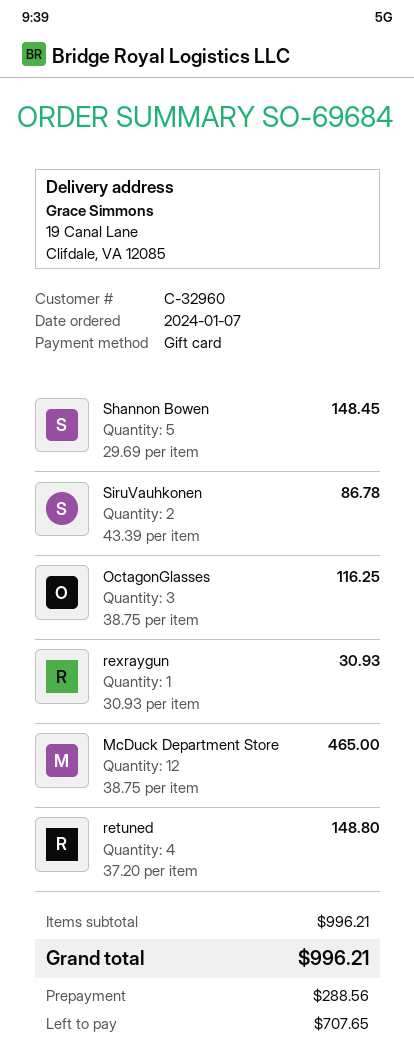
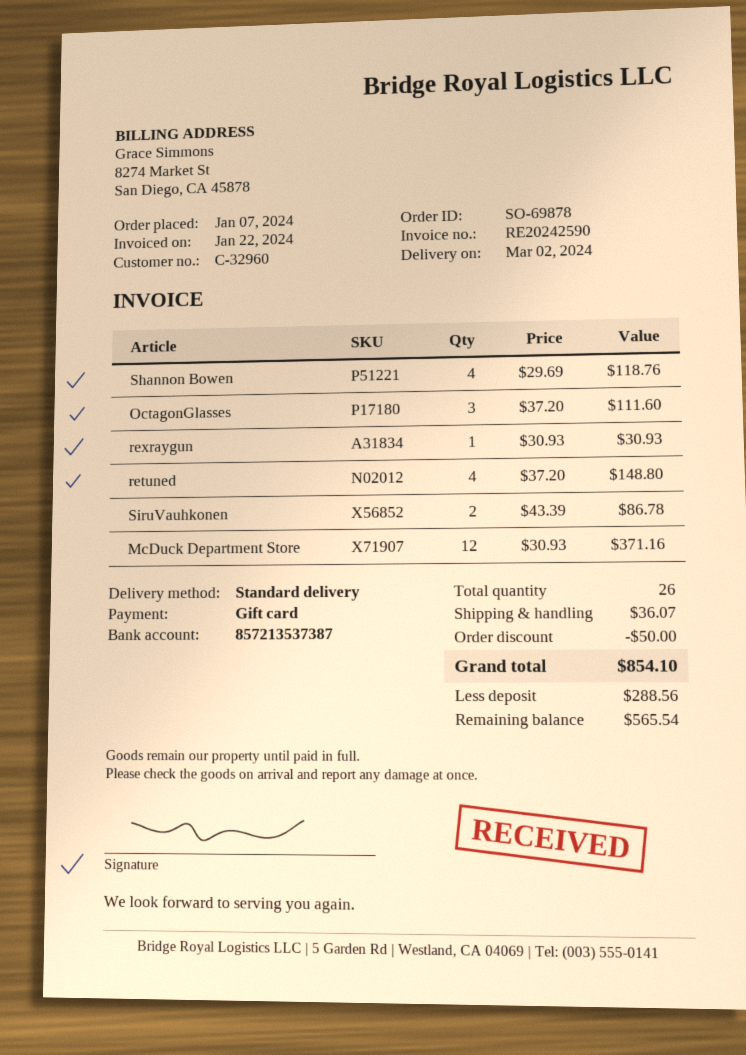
order number: SO-69684 -> SO-69878
Shannon Bowen: 5 x 29.69 = 148.45 -> 4 x 29.69 = 118.76
OctagonGlasses: 3 x 38.75 = 116.25 -> 3 x 37.20 = 111.60
McDuck Department Store: 12 x 38.75 = 465.00 -> 12 x 30.93 = 371.16
discount: none -> 50.00
shipping: none -> 36.07
total: 996.21 -> 854.10
balance: 707.65 -> 565.54

